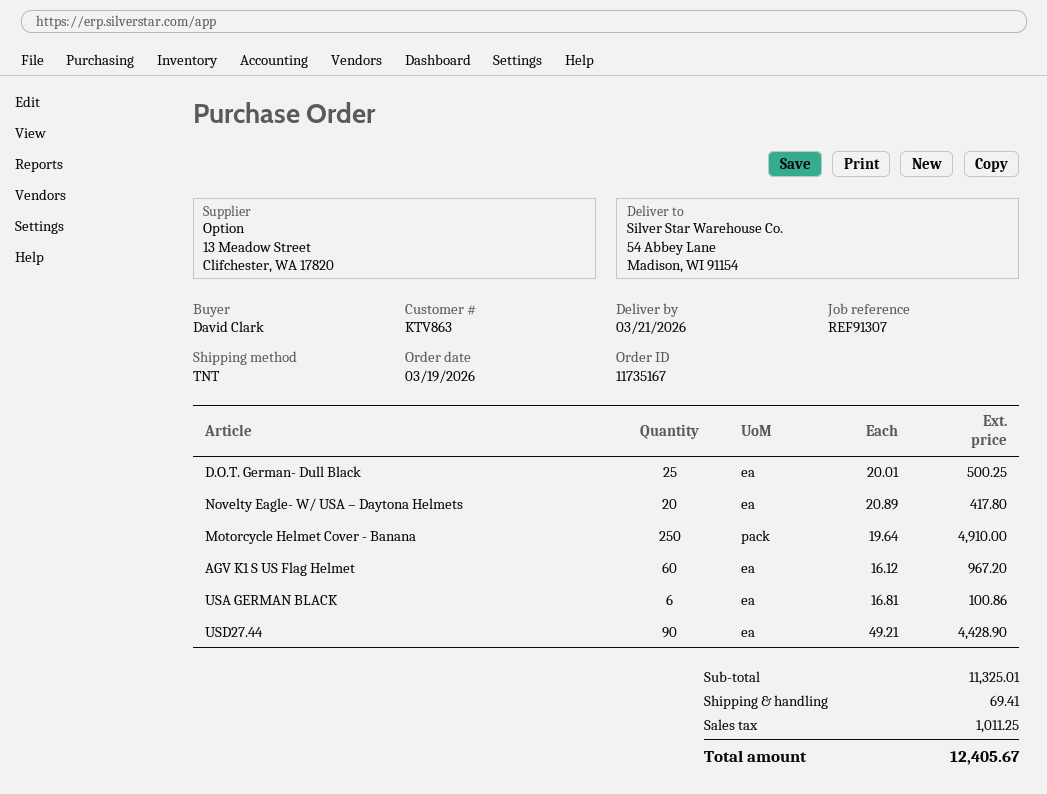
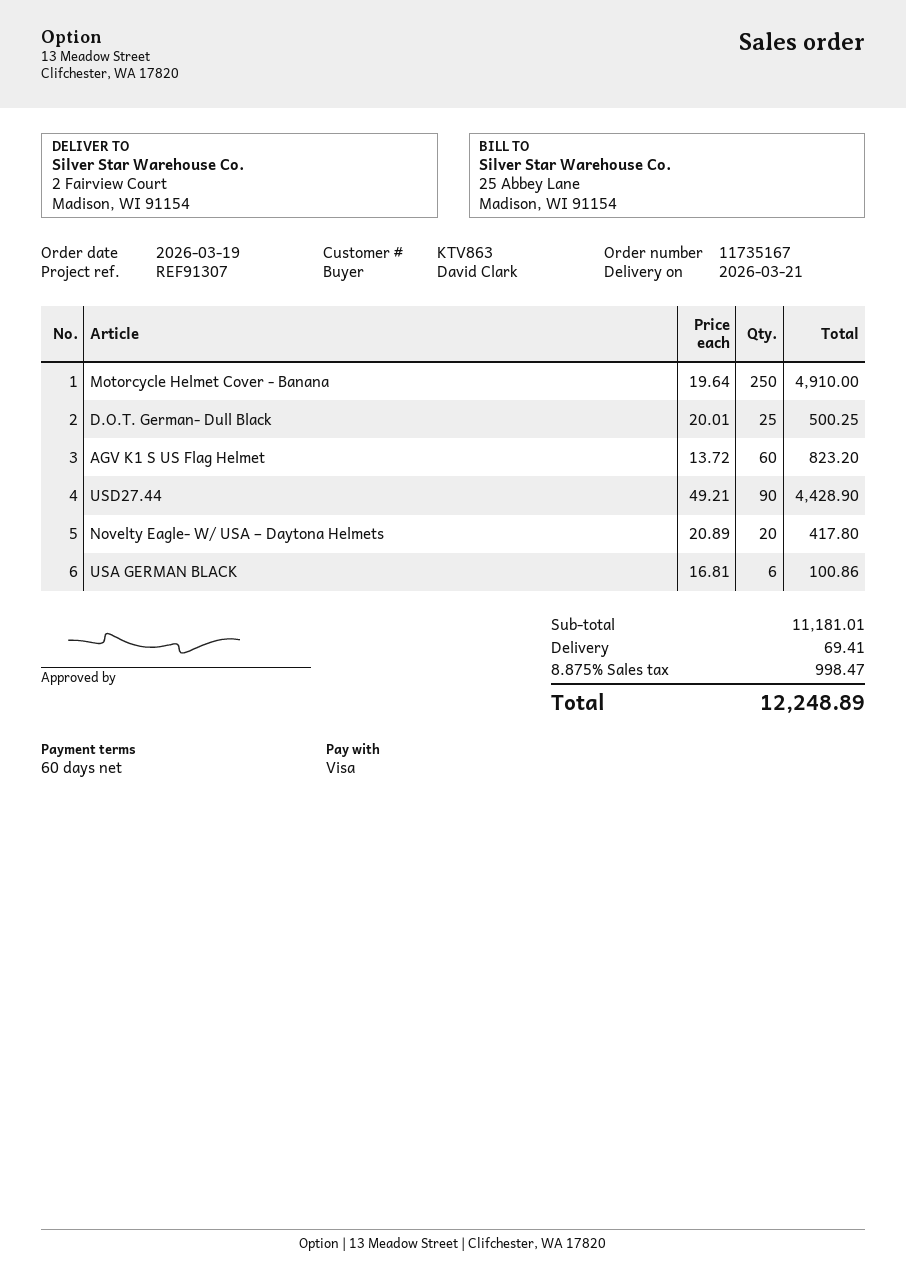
ship to: 54 Abbey Lane, Madison, WI 91154 -> 2 Fairview Court, Madison, WI 91154
AGV K1 S US Flag Helmet: 60 x 16.12 = 967.20 -> 60 x 13.72 = 823.20
subtotal: 11325.01 -> 11181.01
tax: 1011.25 -> 998.47
total: 12405.67 -> 12248.89

